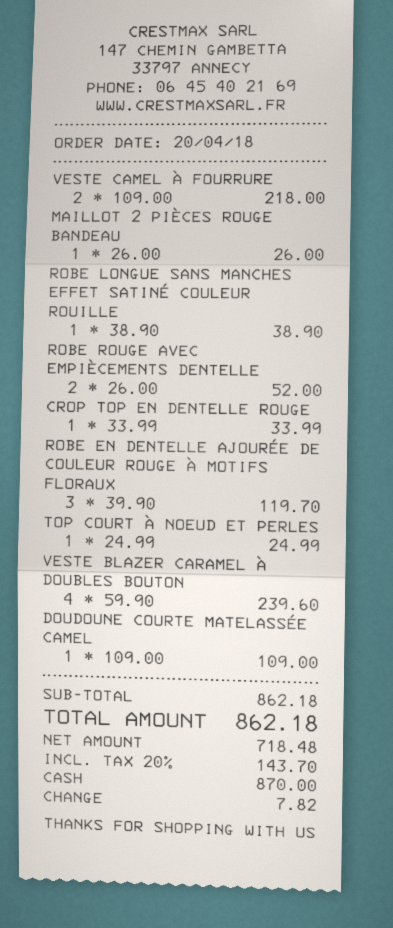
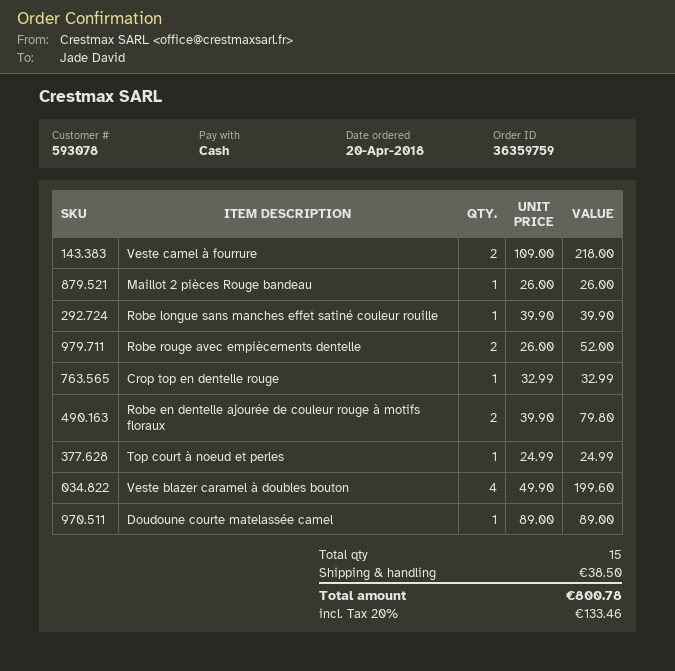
ROBE LONGUE SANS MANCHES EFFET SATINÉ COULEUR ROUILLE: 1 x 38.90 = 38.90 -> 1 x 39.90 = 39.90
CROP TOP EN DENTELLE ROUGE: 1 x 33.99 = 33.99 -> 1 x 32.99 = 32.99
ROBE EN DENTELLE AJOURÉE DE COULEUR ROUGE À MOTIFS FLORAUX: 3 x 39.90 = 119.70 -> 2 x 39.90 = 79.80
VESTE BLAZER CARAMEL À DOUBLES BOUTON: 4 x 59.90 = 239.60 -> 4 x 49.90 = 199.60
DOUDOUNE COURTE MATELASSÉE CAMEL: 1 x 109.00 = 109.00 -> 1 x 89.00 = 89.00
shipping: none -> 38.50
tax: 20% = 143.70 -> 20% = 133.46
total: 862.18 -> 800.78

